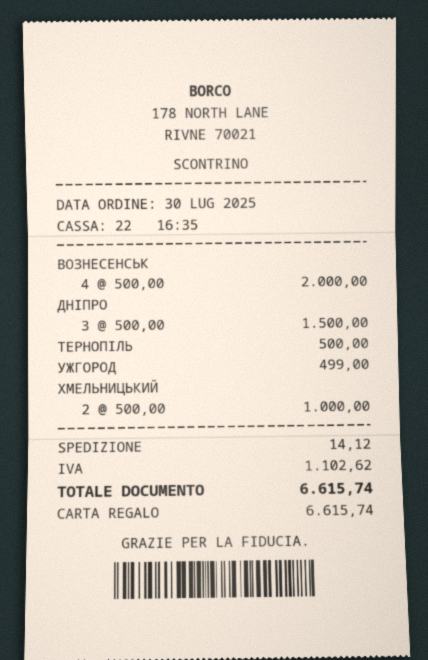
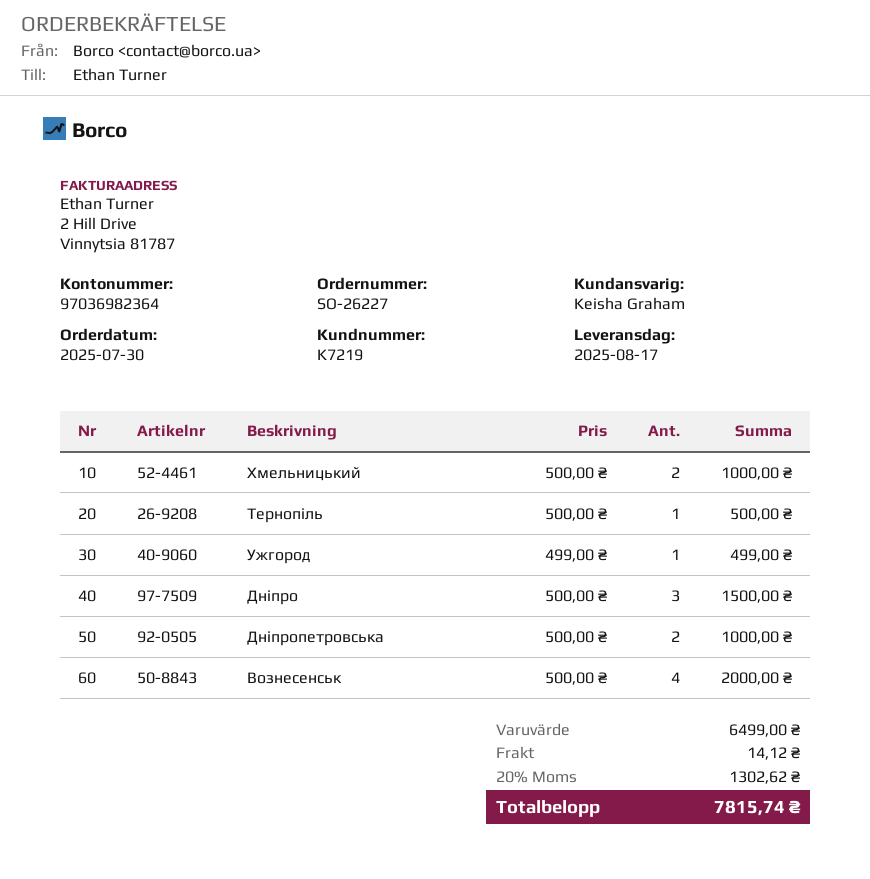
Дніпропетровська: none -> 2 x 500.00 = 1000.00
tax: 1102.62 -> 1302.62
total: 6615.74 -> 7815.74

